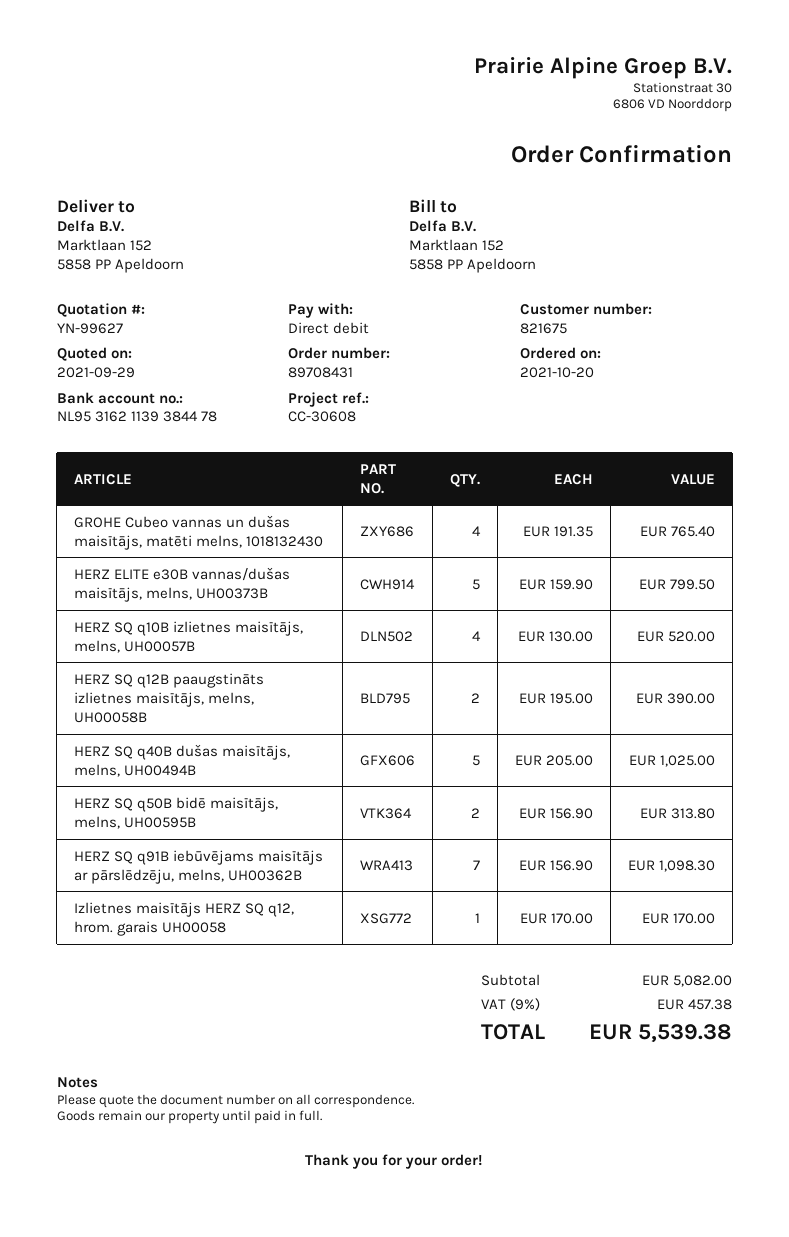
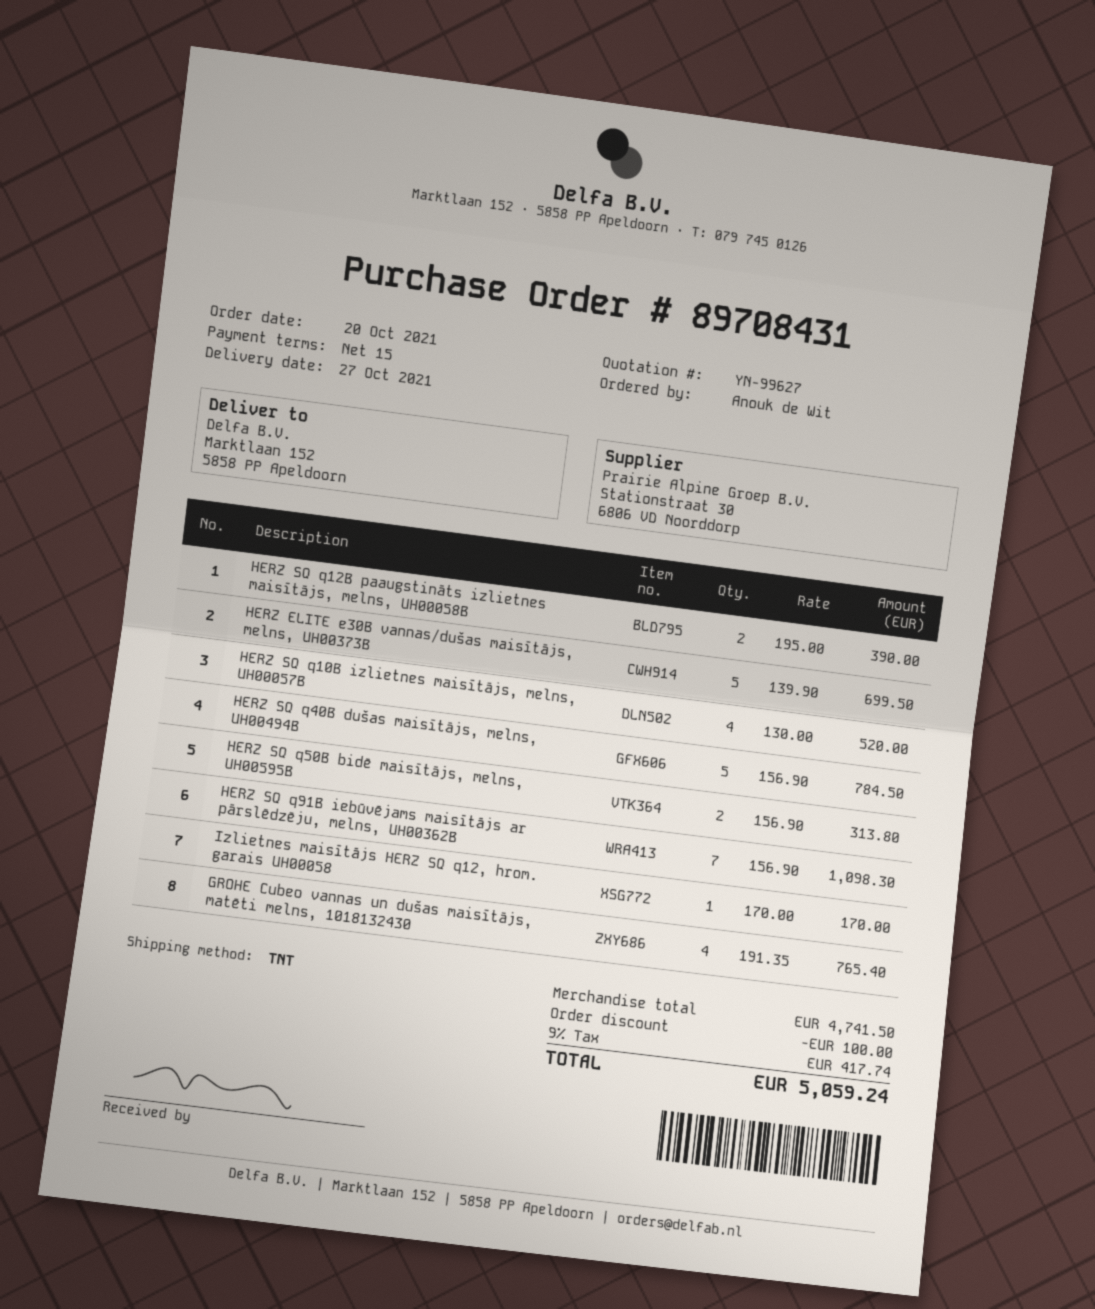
HERZ ELITE e30B vannas/dušas maisītājs, melns, UH00373B: 5 x 159.90 = 799.50 -> 5 x 139.90 = 699.50
HERZ SQ q40B dušas maisītājs, melns, UH00494B: 5 x 205.00 = 1025.00 -> 5 x 156.90 = 784.50
subtotal: 5082.00 -> 4741.50
discount: none -> 100.00
tax: 9% = 457.38 -> 9% = 417.74
total: 5539.38 -> 5059.24

